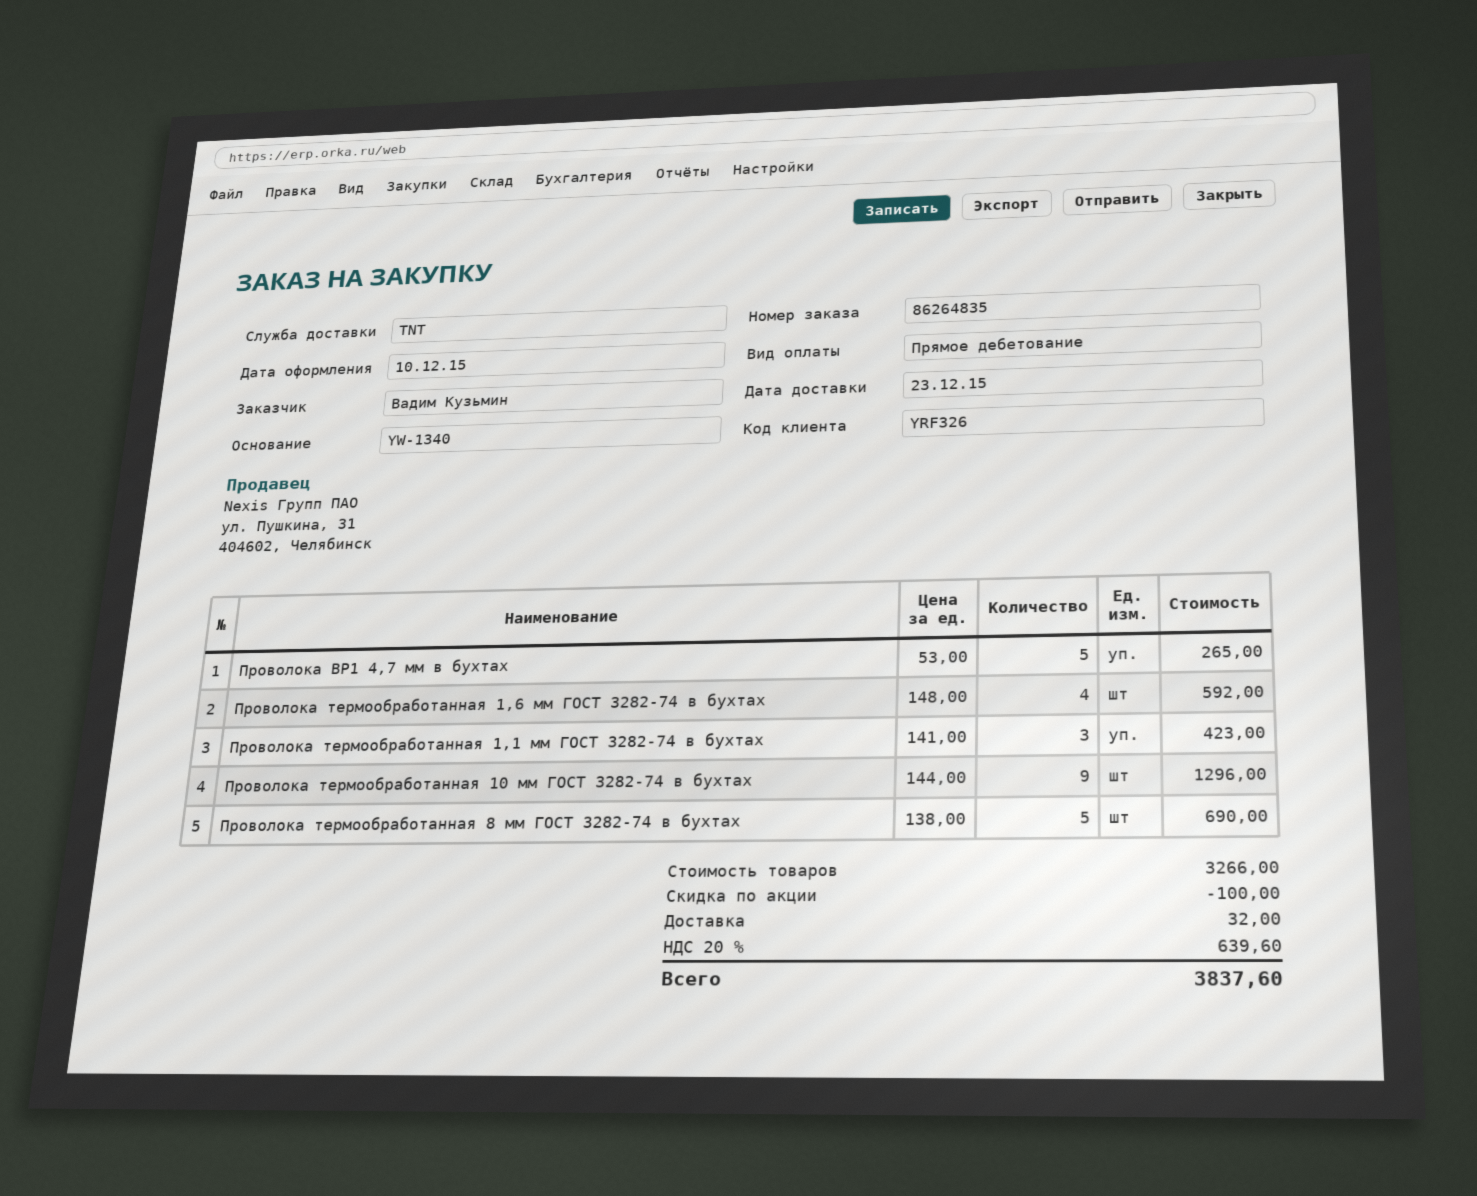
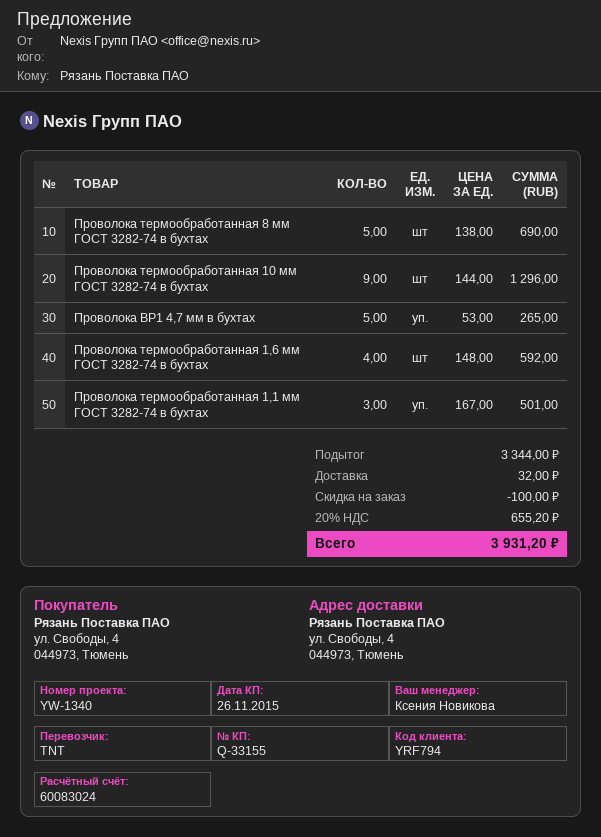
customer number: YRF326 -> YRF794
Проволока термообработанная 1,1 мм ГОСТ 3282-74 в бухтах: 3 x 141.00 = 423.00 -> 3 x 167.00 = 501.00
subtotal: 3266.00 -> 3344.00
tax: 20% = 639.60 -> 20% = 655.20
total: 3837.60 -> 3931.20

